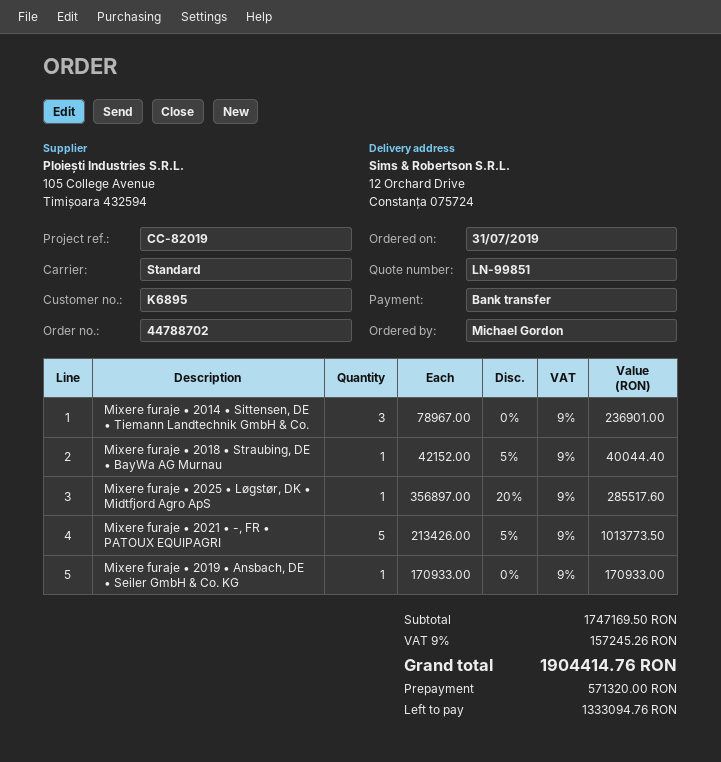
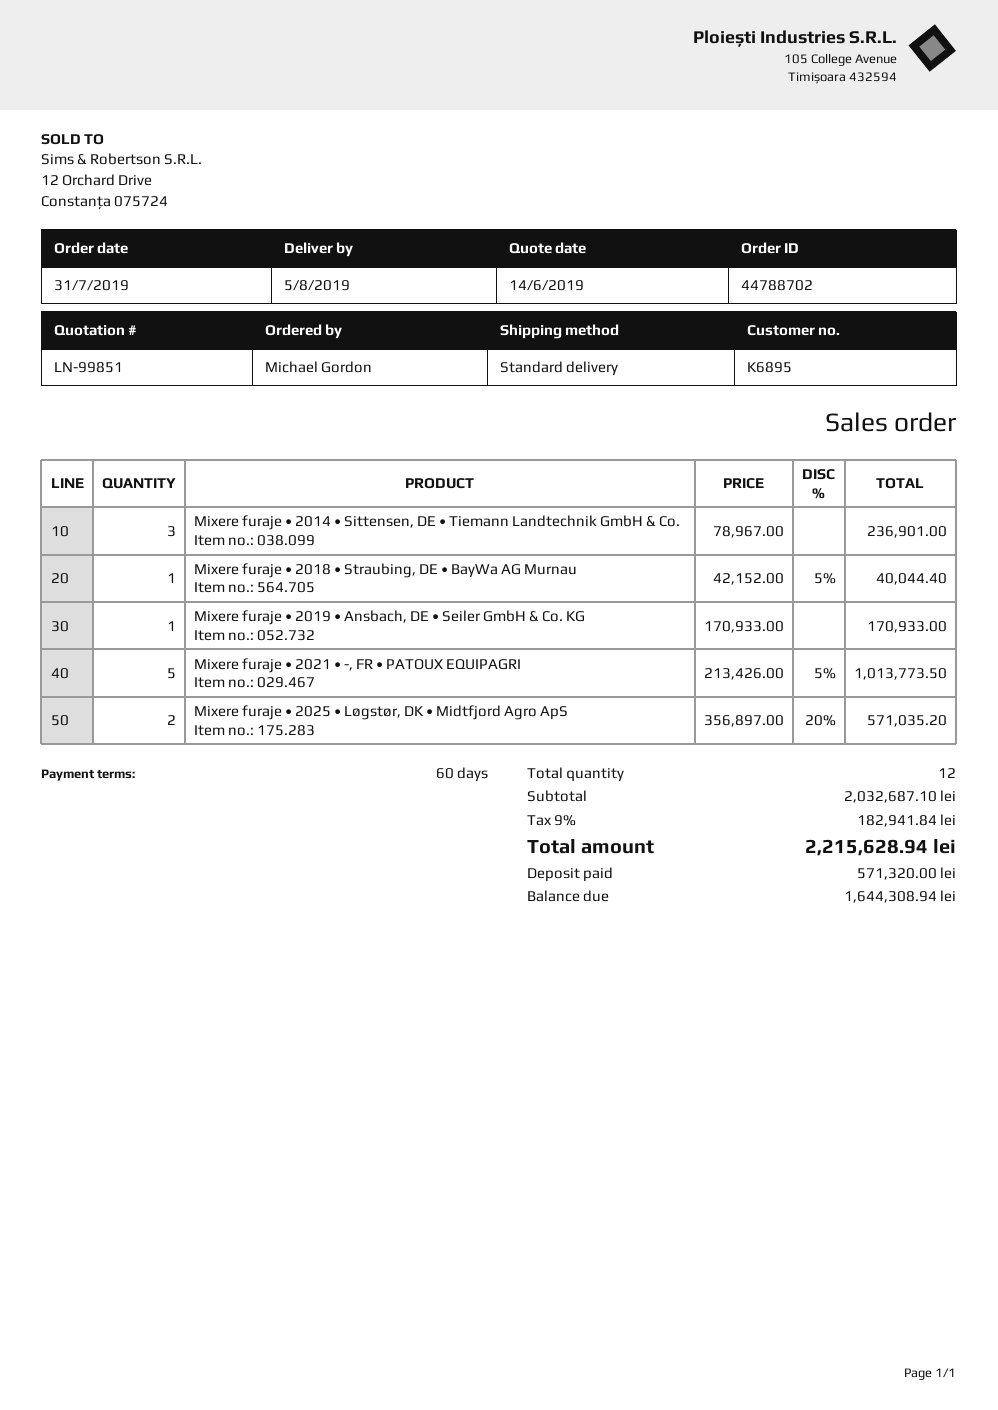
Mixere furaje • 2025 • Løgstør, DK • Midtfjord Agro ApS: 1 x 356897.00 - 20% = 285517.60 -> 2 x 356897.00 - 20% = 571035.20
subtotal: 1747169.50 -> 2032687.10
tax: 9% = 157245.26 -> 9% = 182941.84
total: 1904414.76 -> 2215628.94
balance: 1333094.76 -> 1644308.94

